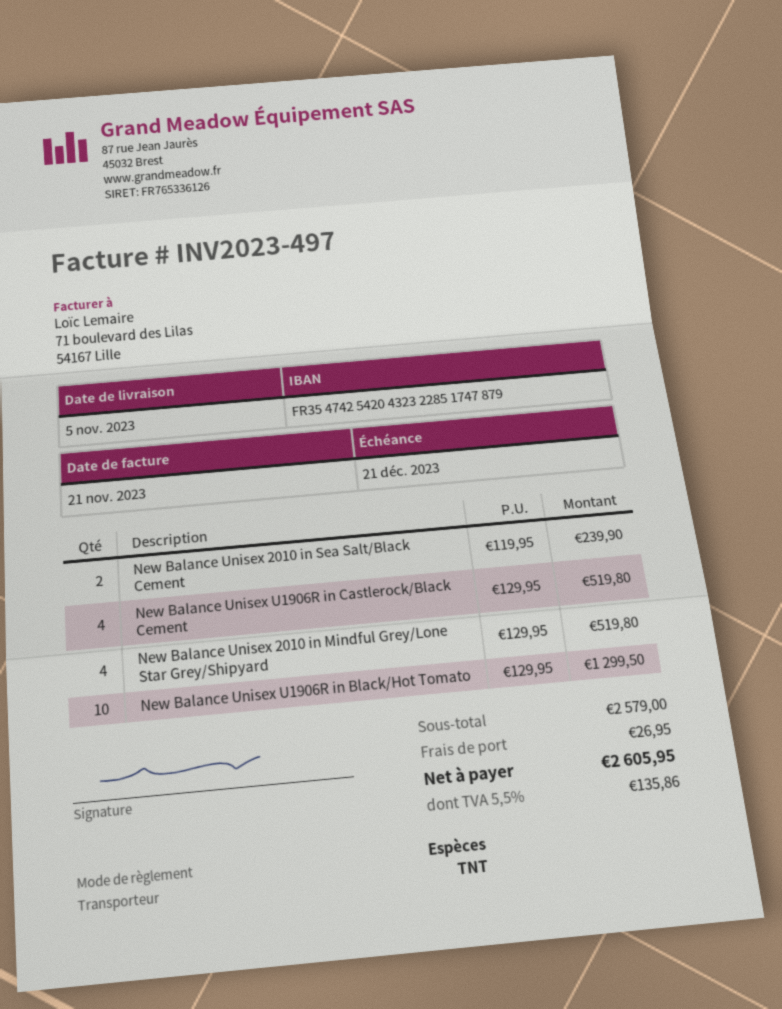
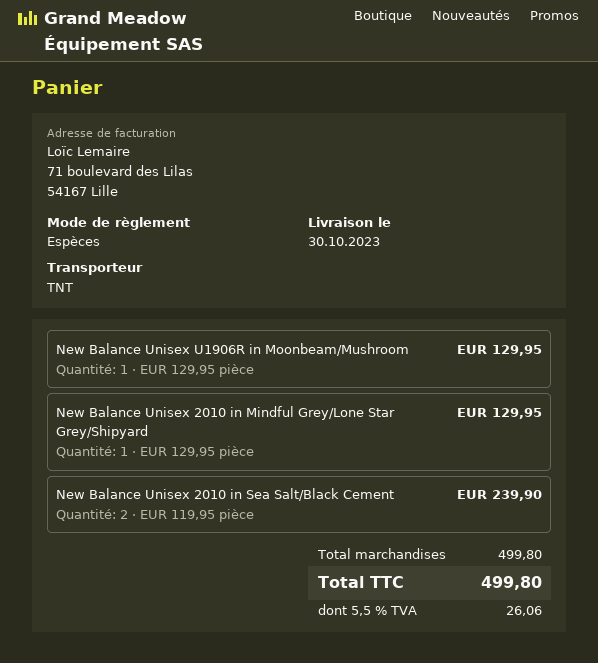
delivery date: 2023-11-05 -> 2023-10-30
New Balance Unisex U1906R in Castlerock/Black Cement: 4 x 129.95 = 519.80 -> none
New Balance Unisex 2010 in Mindful Grey/Lone Star Grey/Shipyard: 4 x 129.95 = 519.80 -> 1 x 129.95 = 129.95
New Balance Unisex U1906R in Black/Hot Tomato: 10 x 129.95 = 1299.50 -> none
New Balance Unisex U1906R in Moonbeam/Mushroom: none -> 1 x 129.95 = 129.95
subtotal: 2579.00 -> 499.80
shipping: 26.95 -> none
tax: 5.5% = 135.86 -> 5.5% = 26.06
total: 2605.95 -> 499.80

